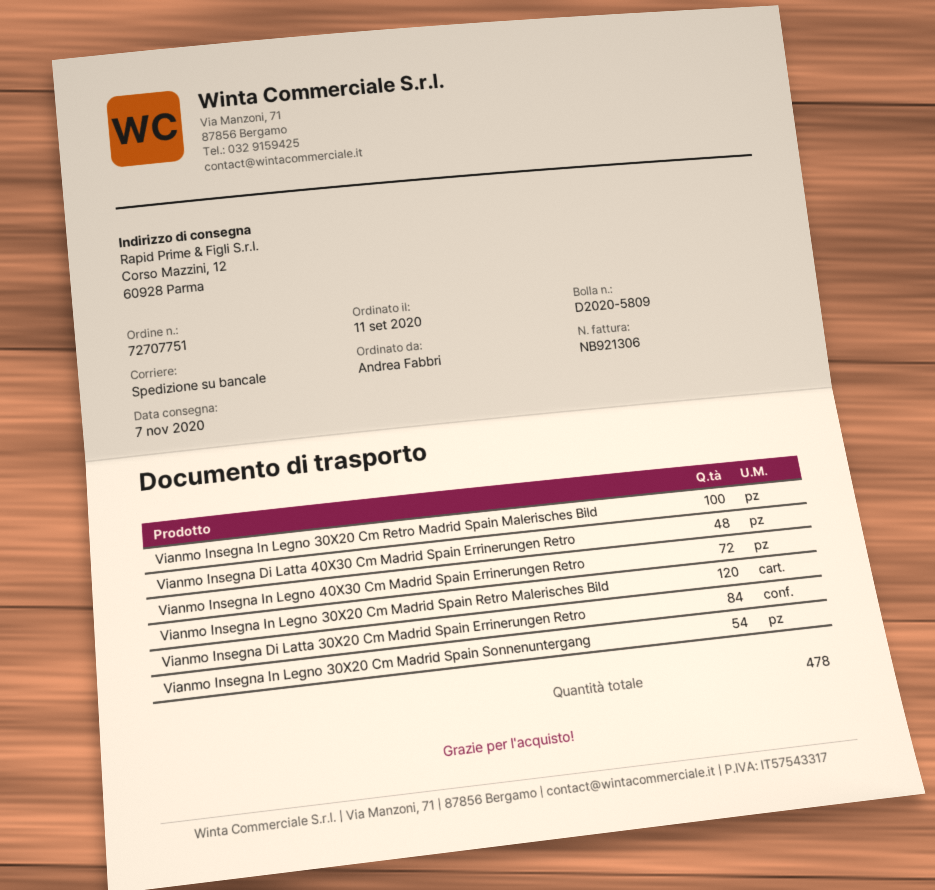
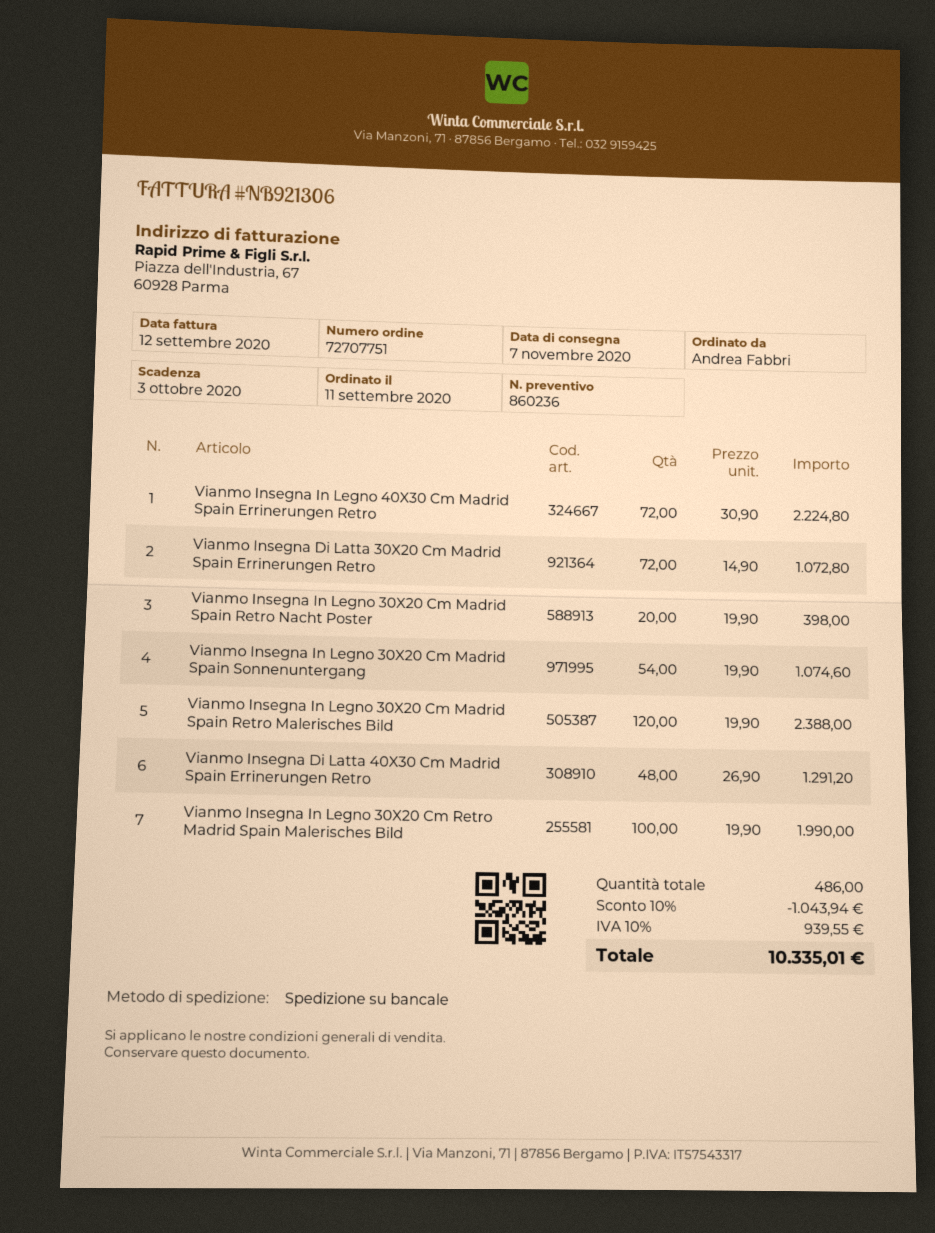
Vianmo Insegna Di Latta 30X20 Cm Madrid Spain Errinerungen Retro: 84 -> 72
Vianmo Insegna In Legno 30X20 Cm Madrid Spain Retro Nacht Poster: none -> 20
total quantity: 478 -> 486

